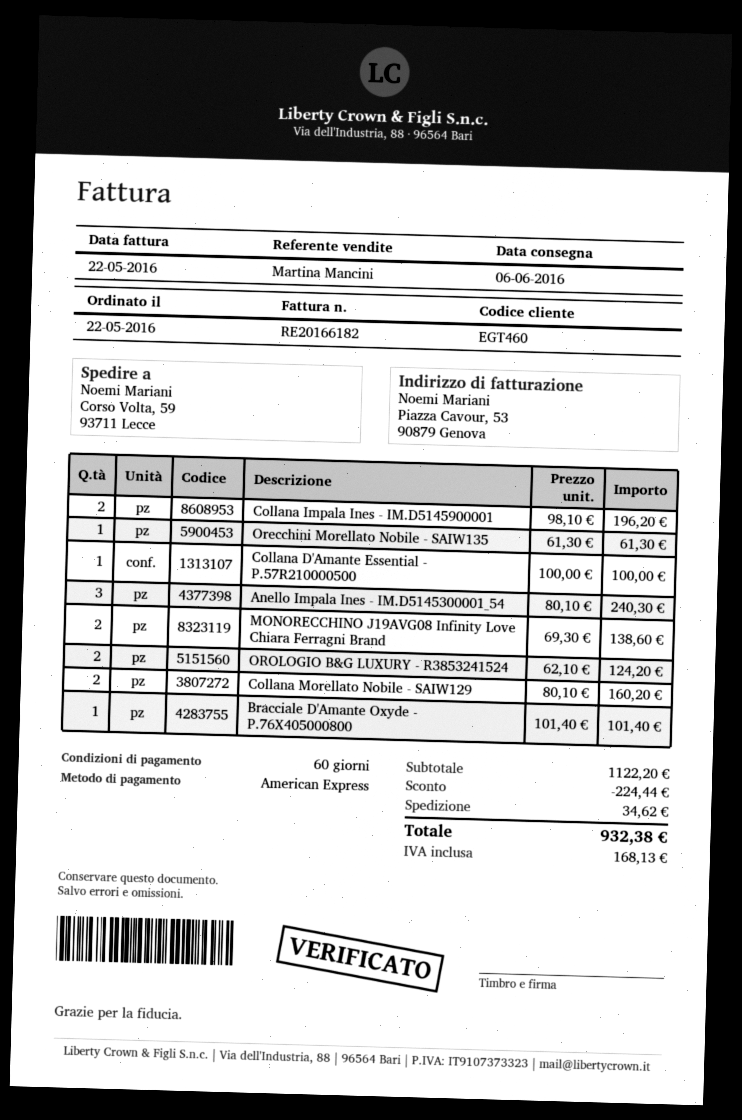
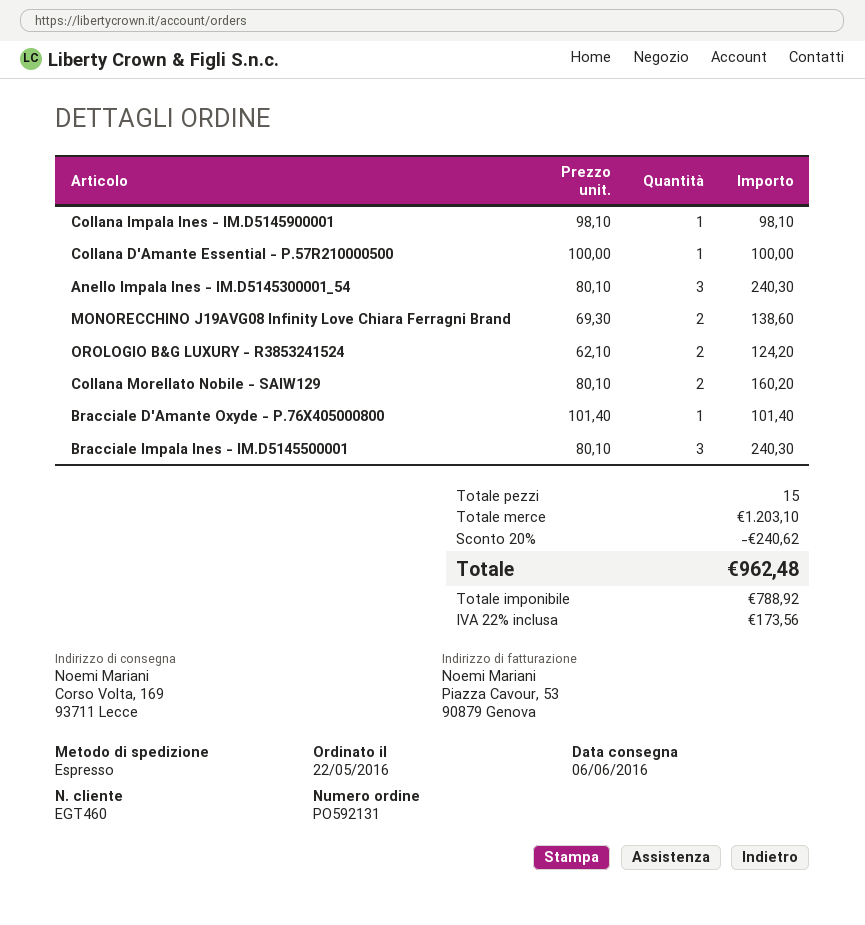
ship to: Corso Volta, 59, 93711 Lecce -> Corso Volta, 169, 93711 Lecce
Collana Impala Ines - IM.D5145900001: 2 x 98.10 = 196.20 -> 1 x 98.10 = 98.10
Orecchini Morellato Nobile - SAIW135: 1 x 61.30 = 61.30 -> none
Bracciale Impala Ines - IM.D5145500001: none -> 3 x 80.10 = 240.30
subtotal: 1122.20 -> 1203.10
discount: 224.44 -> 240.62
shipping: 34.62 -> none
tax: 168.13 -> 173.56
total: 932.38 -> 962.48

